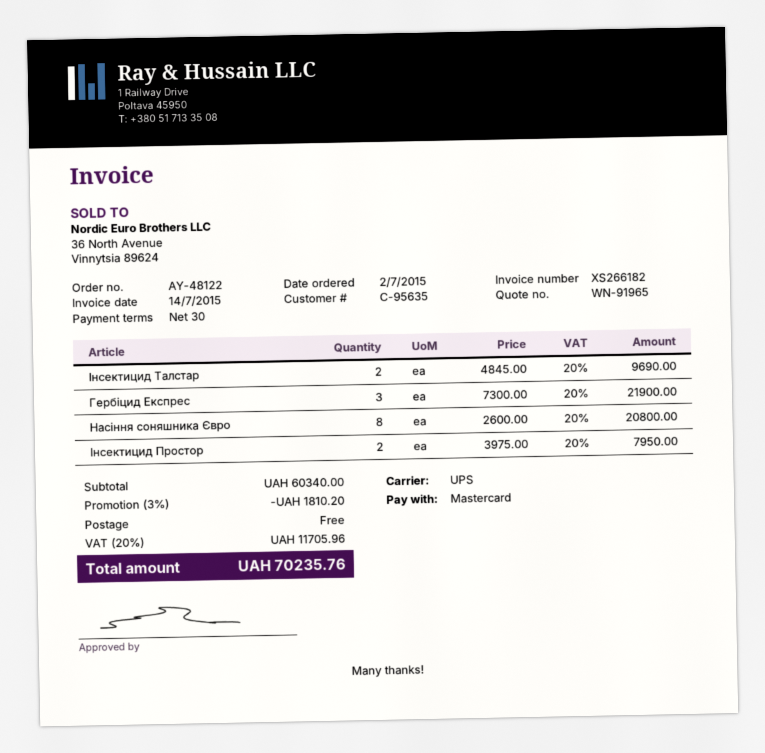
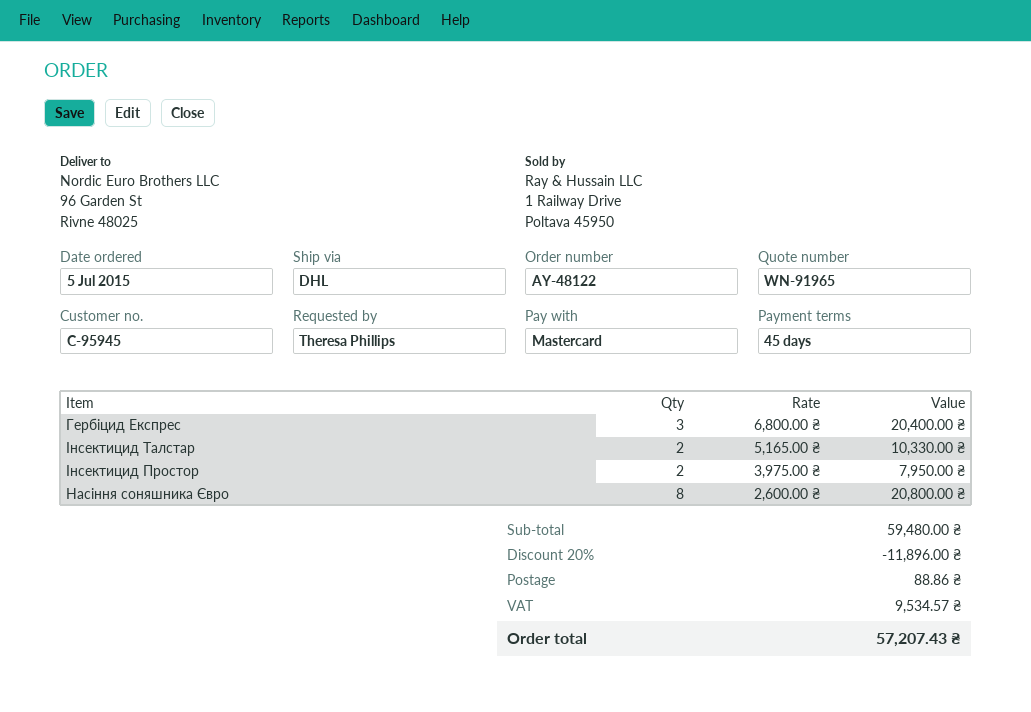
order date: 2015-07-02 -> 2015-07-05
payment terms: 30 days -> 45 days
customer number: C-95635 -> C-95945
shipping method: UPS -> DHL
Інсектицид Талстар: 2 x 4845.00 = 9690.00 -> 2 x 5165.00 = 10330.00
Гербіцид Експрес: 3 x 7300.00 = 21900.00 -> 3 x 6800.00 = 20400.00
subtotal: 60340.00 -> 59480.00
discount: 3% = 1810.20 -> 20% = 11896.00
shipping: 0.00 -> 88.86
tax: 11705.96 -> 9534.57
total: 70235.76 -> 57207.43

